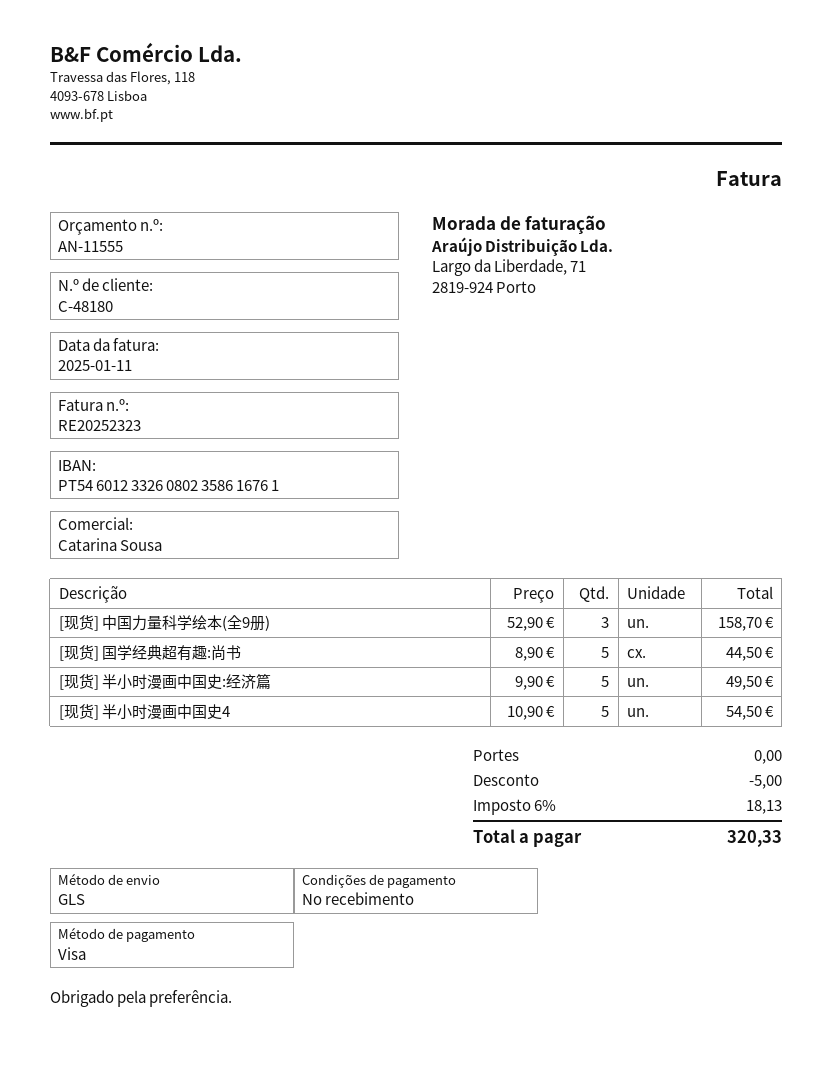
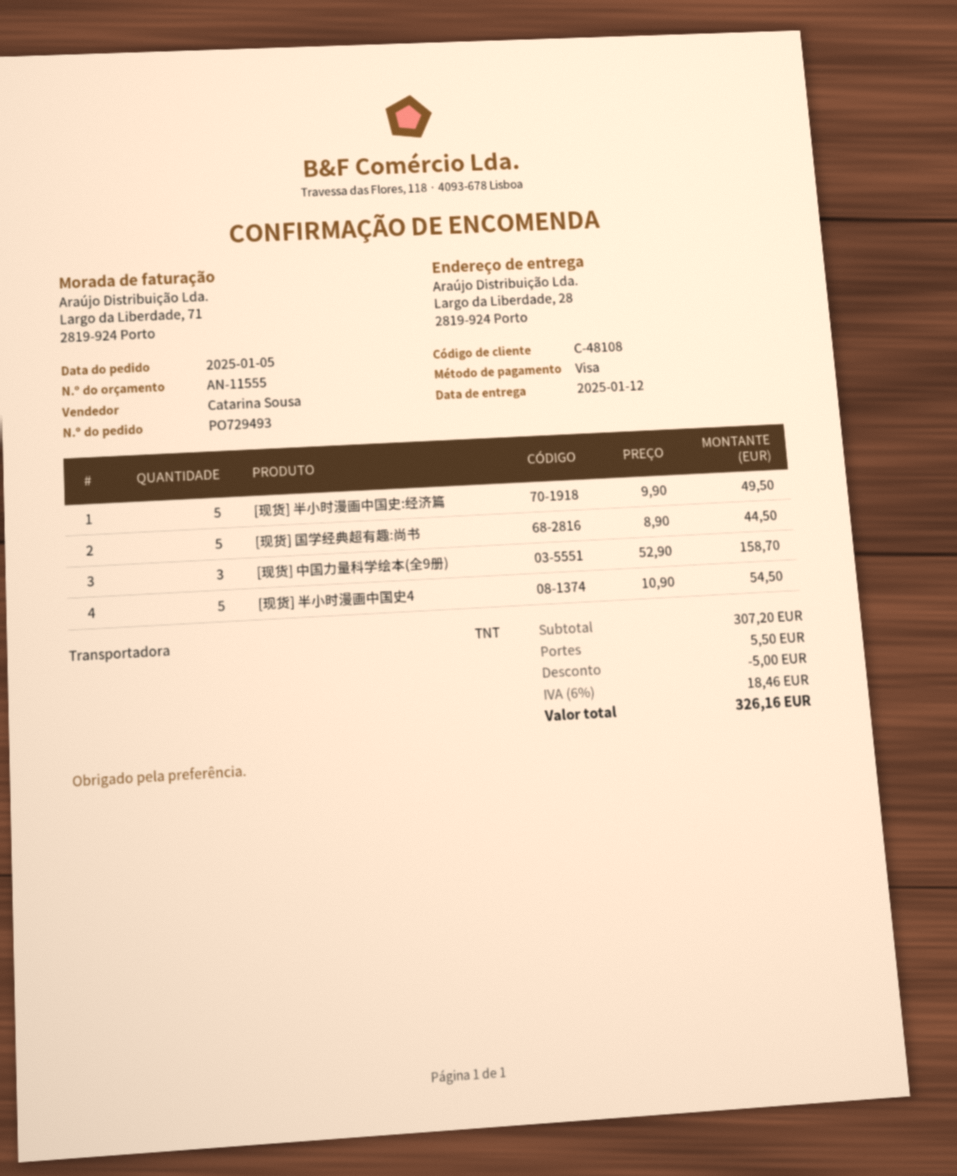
customer number: C-48180 -> C-48108
shipping method: GLS -> TNT
shipping: 0.00 -> 5.50
tax: 6% = 18.13 -> 6% = 18.46
total: 320.33 -> 326.16

